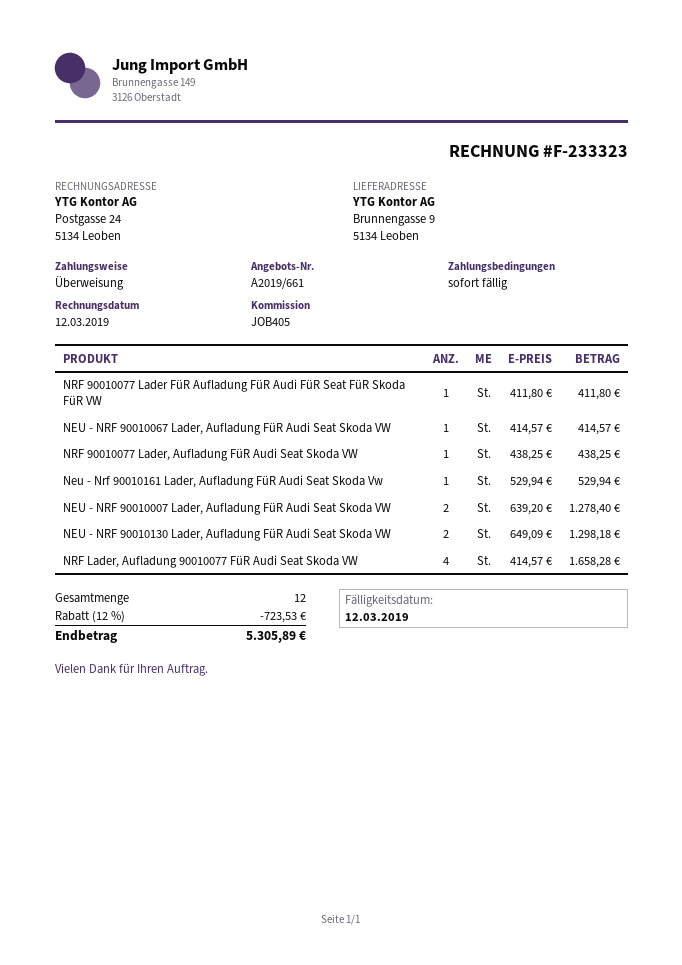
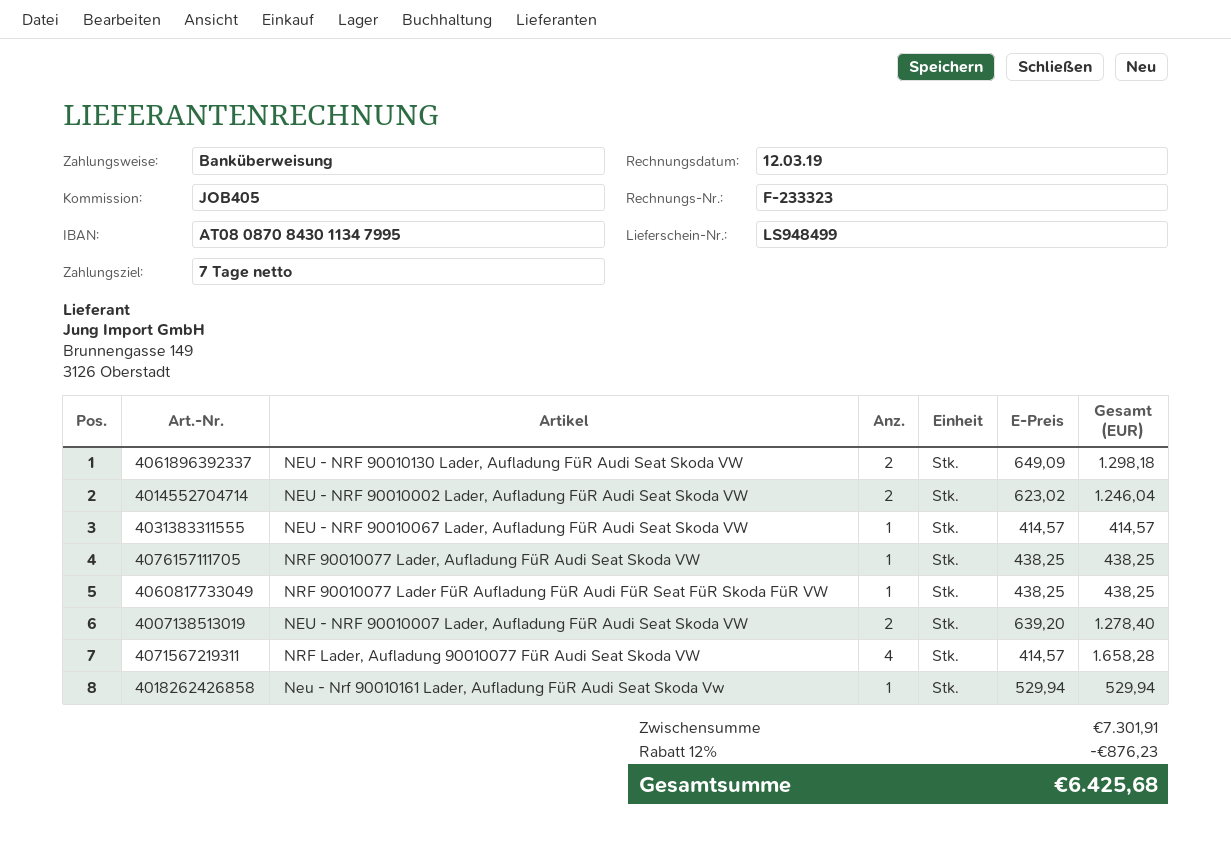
payment terms: on receipt -> 7 days
NRF 90010077 Lader FüR Aufladung FüR Audi FüR Seat FüR Skoda FüR VW: 1 x 411.80 = 411.80 -> 1 x 438.25 = 438.25
NEU - NRF 90010002 Lader, Aufladung FüR Audi Seat Skoda VW: none -> 2 x 623.02 = 1246.04
discount: 12% = 723.53 -> 12% = 876.23
total: 5305.89 -> 6425.68

